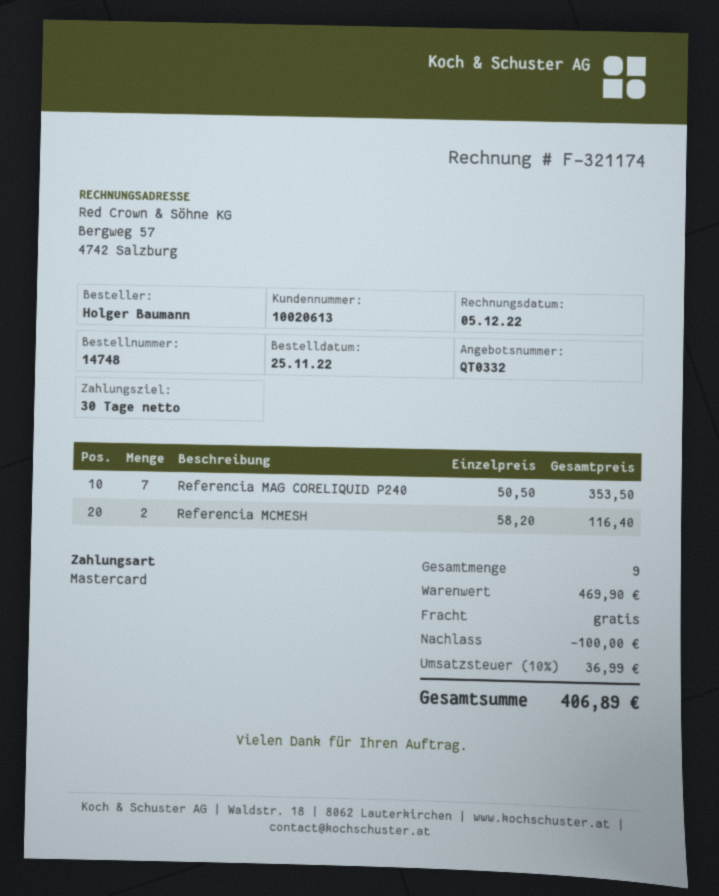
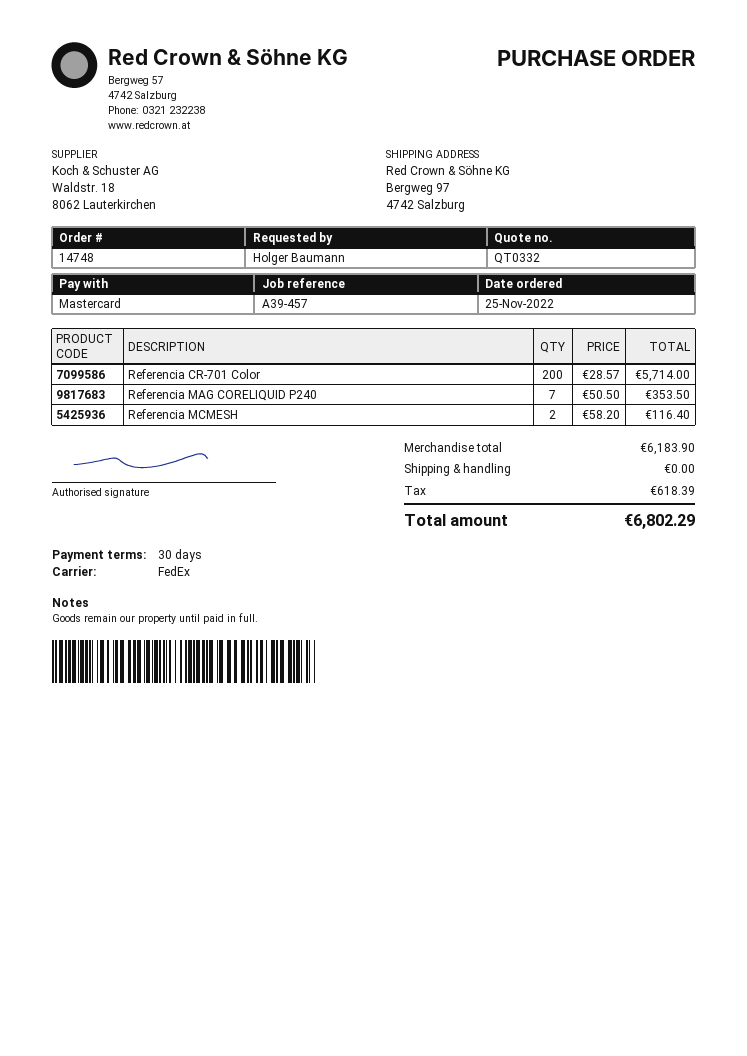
Referencia CR-701 Color: none -> 200 x 28.57 = 5714.00
subtotal: 469.90 -> 6183.90
discount: 100.00 -> none
tax: 36.99 -> 618.39
total: 406.89 -> 6802.29

